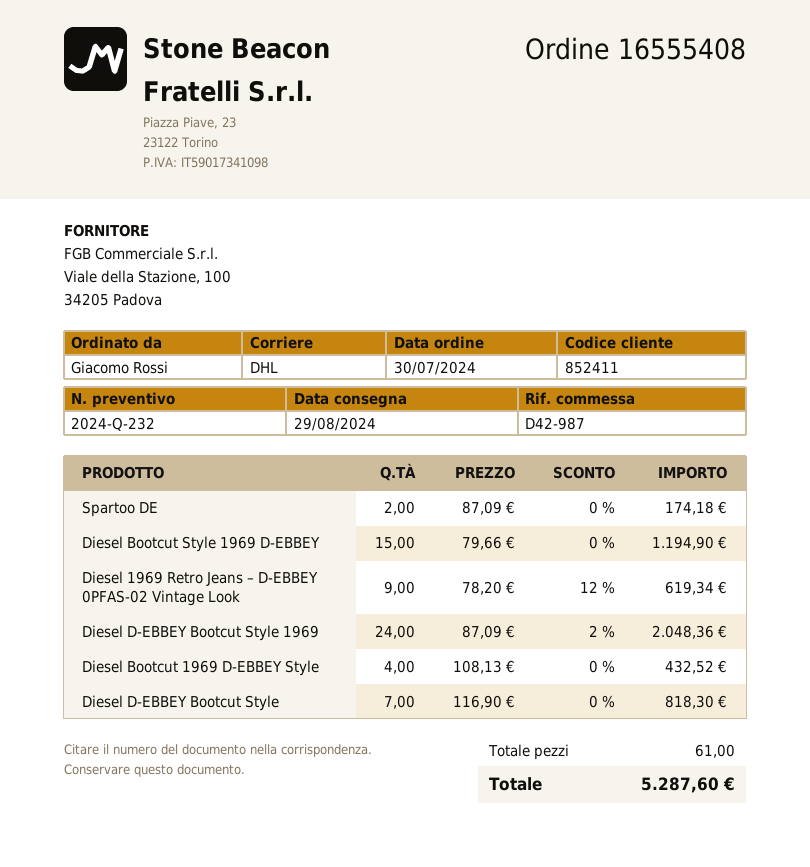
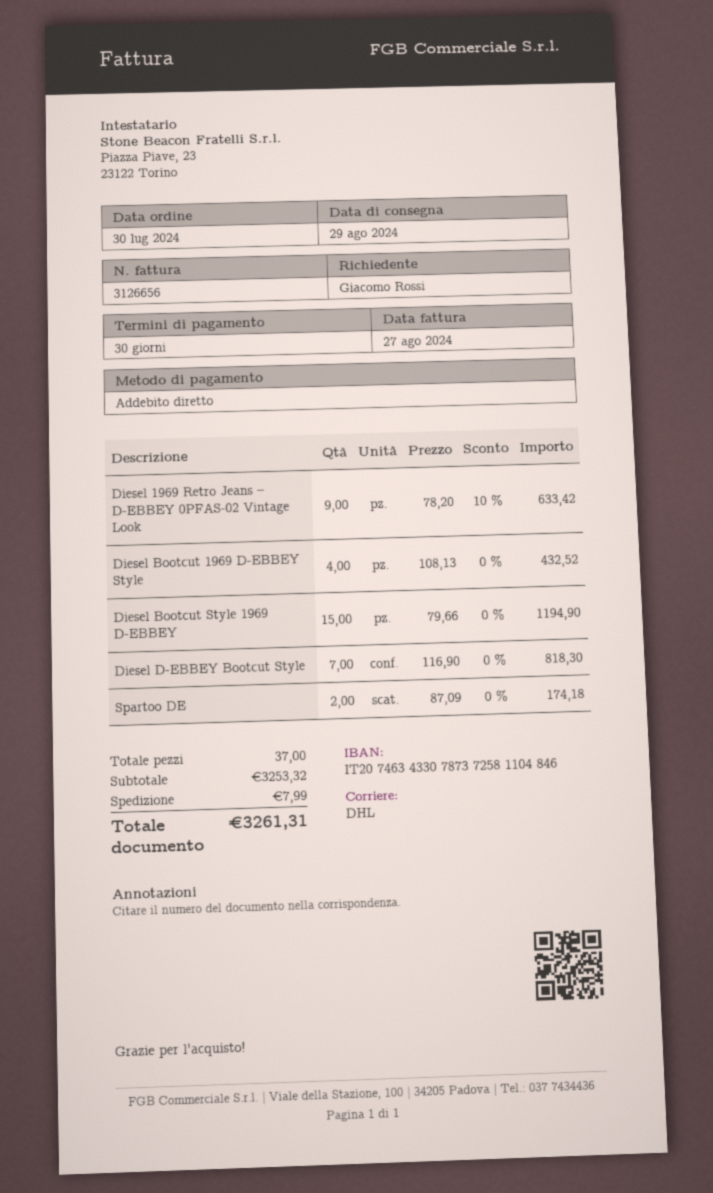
Diesel 1969 Retro Jeans – D‑EBBEY 0PFAS‑02 Vintage Look: 9 x 78.20 - 12% = 619.34 -> 9 x 78.20 - 10% = 633.42
Diesel D-EBBEY Bootcut Style 1969: 24 x 87.09 - 2% = 2048.36 -> none
total quantity: 61 -> 37
shipping: none -> 7.99
total: 5287.60 -> 3261.31

